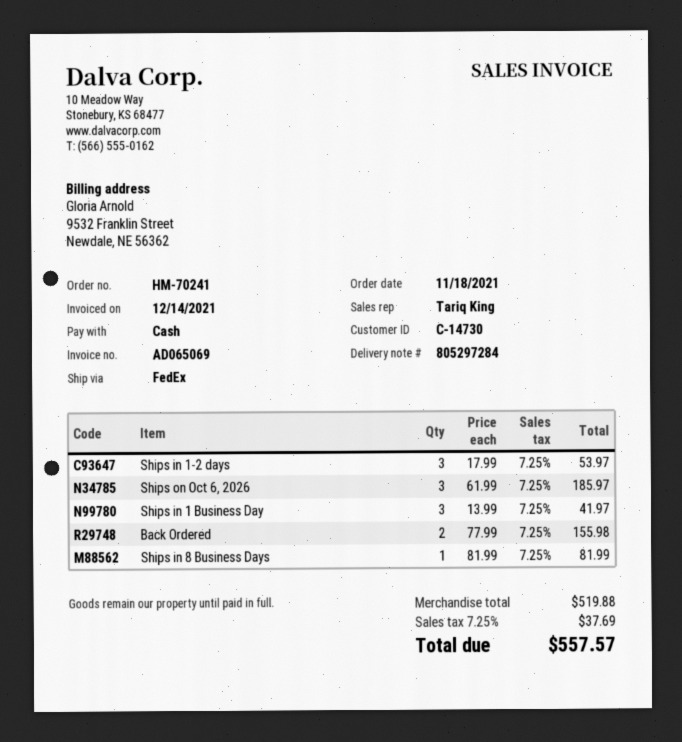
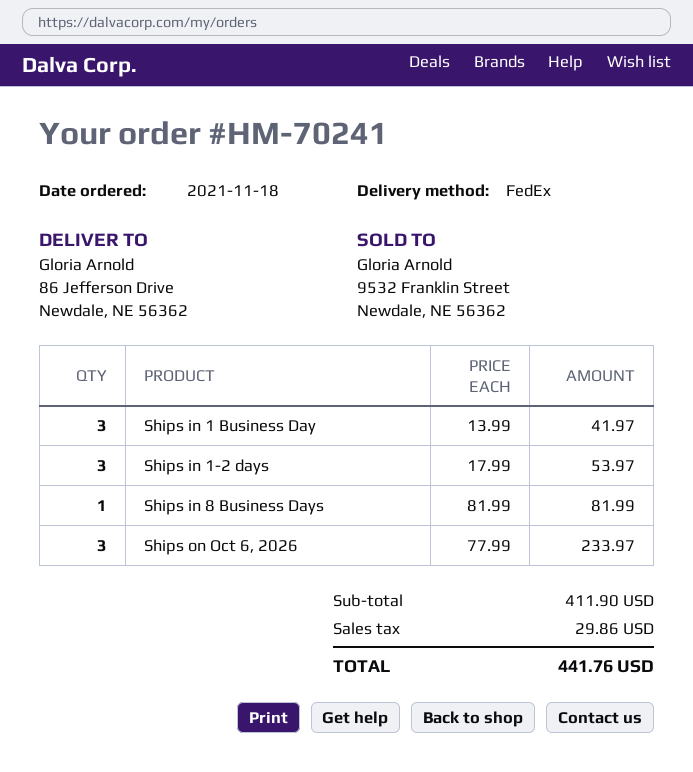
Ships on Oct 6, 2026: 3 x 61.99 = 185.97 -> 3 x 77.99 = 233.97
Back Ordered: 2 x 77.99 = 155.98 -> none
subtotal: 519.88 -> 411.90
tax: 37.69 -> 29.86
total: 557.57 -> 441.76

